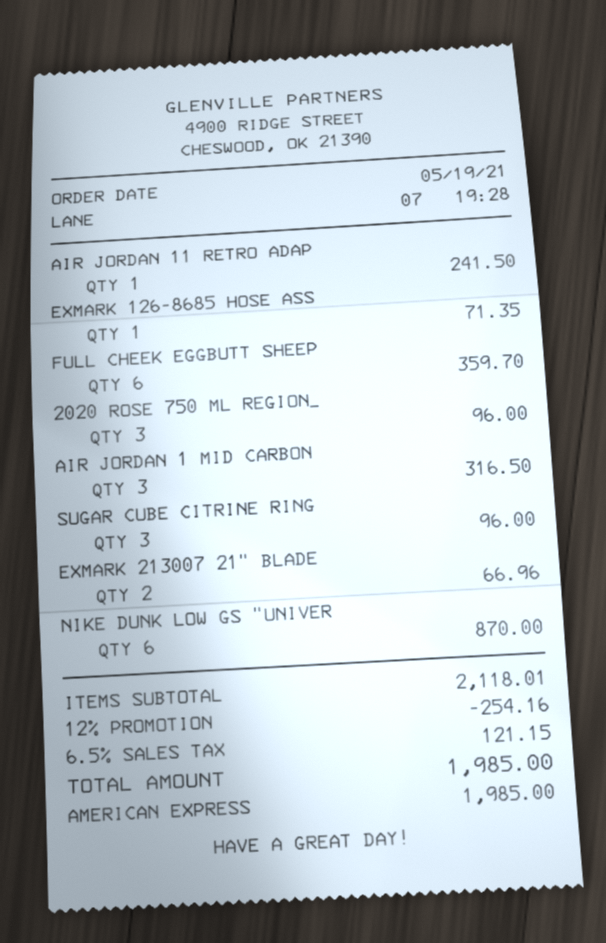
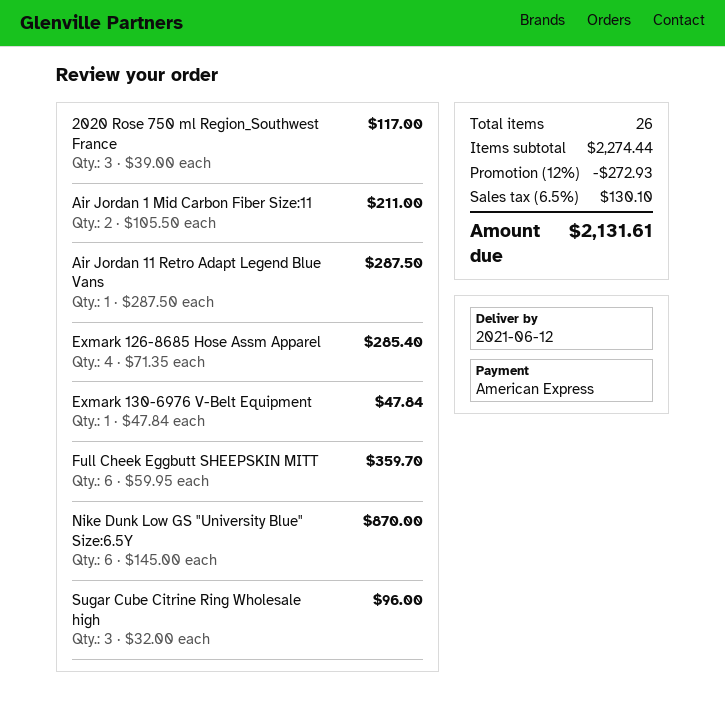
AIR JORDAN 11 RETRO ADAP: 1 for 241.50 -> 1 for 287.50
EXMARK 126-8685 HOSE ASS: 1 for 71.35 -> 4 for 285.40
2020 ROSE 750 ML REGION_: 3 for 96.00 -> 3 for 117.00
AIR JORDAN 1 MID CARBON: 3 for 316.50 -> 2 for 211.00
EXMARK 213007 21" BLADE: 2 for 66.96 -> none
Exmark 130-6976 V-Belt Equipment: none -> 1 for 47.84
subtotal: 2118.01 -> 2274.44
discount: 12% = 254.16 -> 12% = 272.93
tax: 6.5% = 121.15 -> 6.5% = 130.10
total: 1985.00 -> 2131.61

